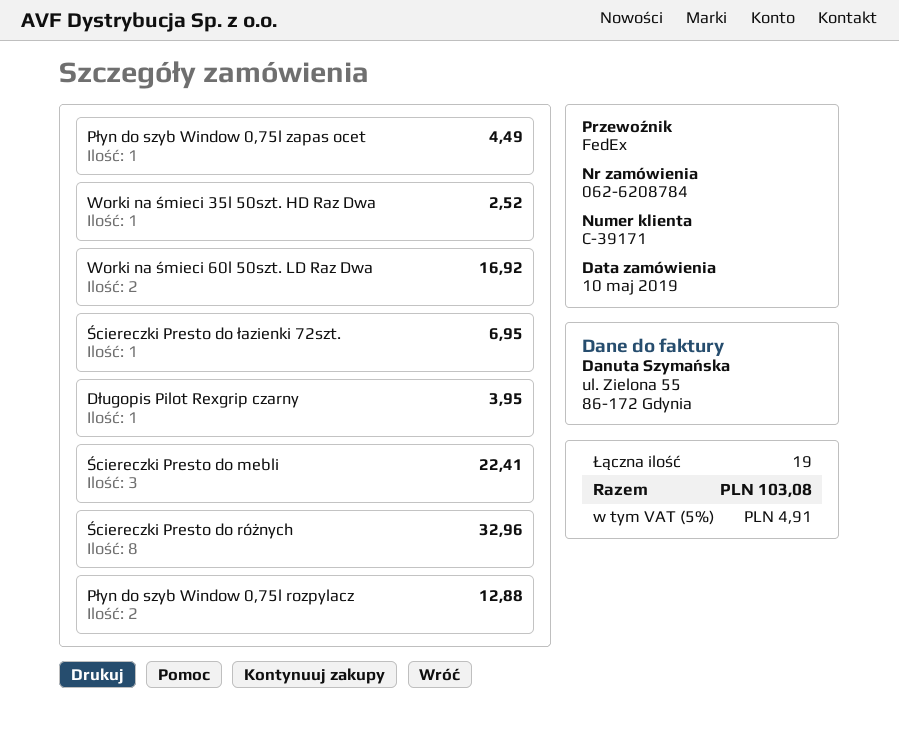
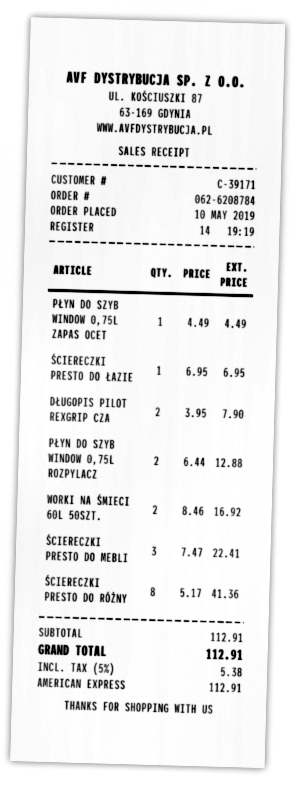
Worki na śmieci 35l 50szt. HD Raz Dwa: 1 for 2.52 -> none
Długopis Pilot Rexgrip czarny: 1 for 3.95 -> 2 for 7.90
Ściereczki Presto do różnych: 8 for 32.96 -> 8 for 41.36
tax: 5% = 4.91 -> 5% = 5.38
total: 103.08 -> 112.91

